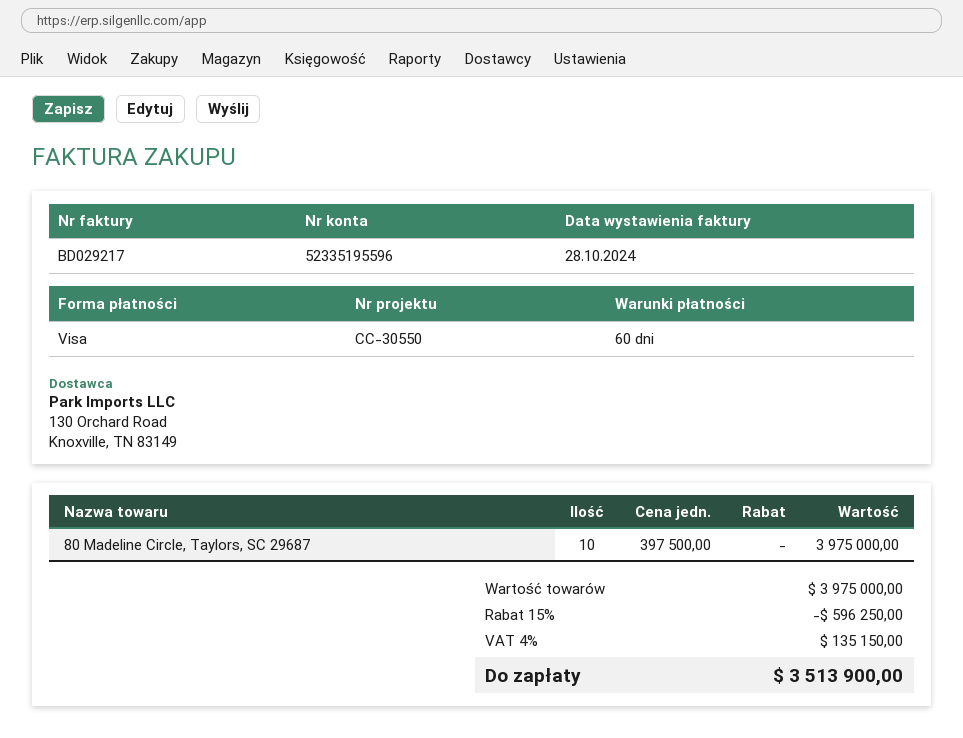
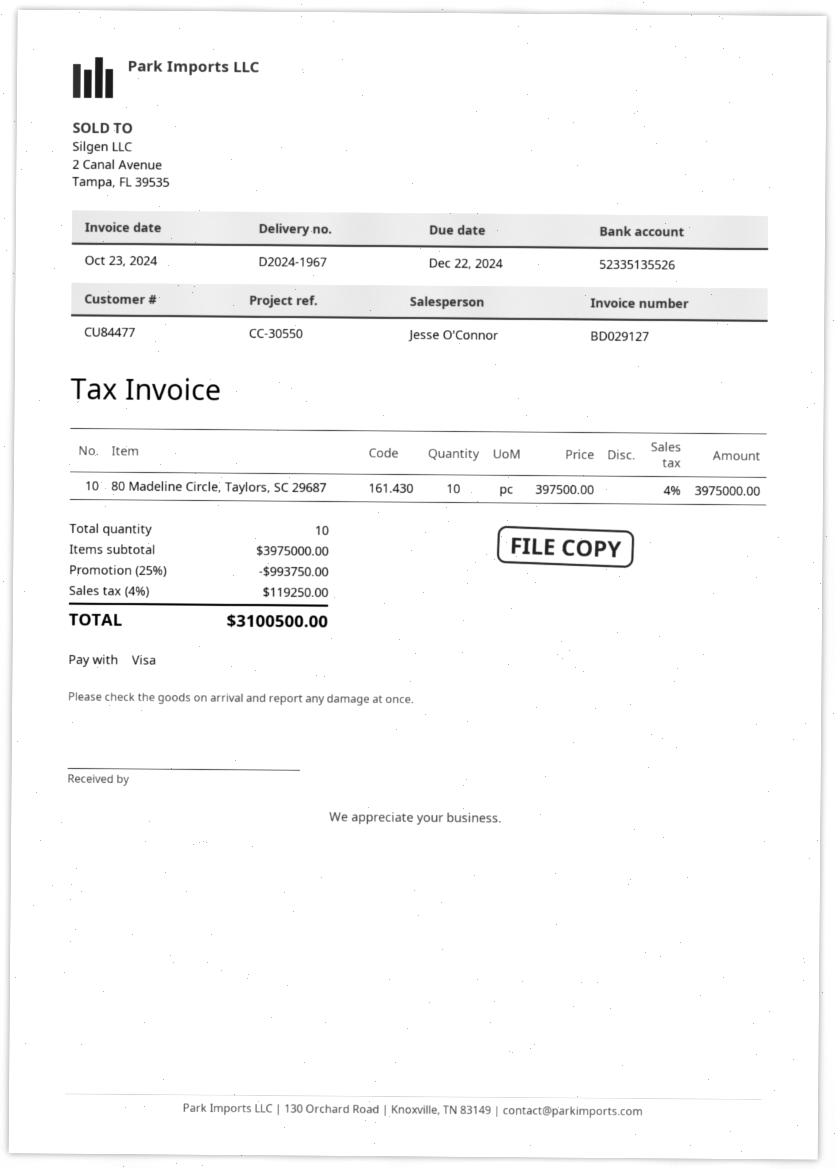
invoice number: BD029217 -> BD029127
invoice date: 2024-10-28 -> 2024-10-23
bank account: 52335195596 -> 52335135526
discount: 15% = 596250.00 -> 25% = 993750.00
tax: 4% = 135150.00 -> 4% = 119250.00
total: 3513900.00 -> 3100500.00

